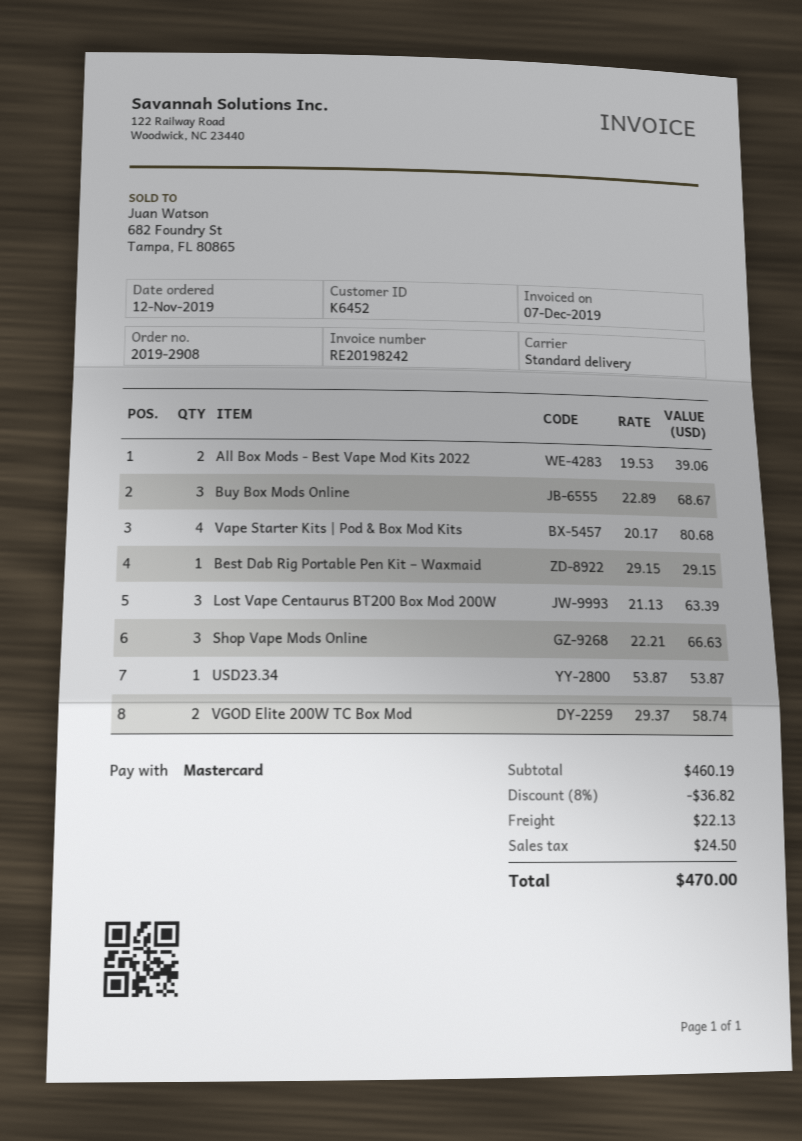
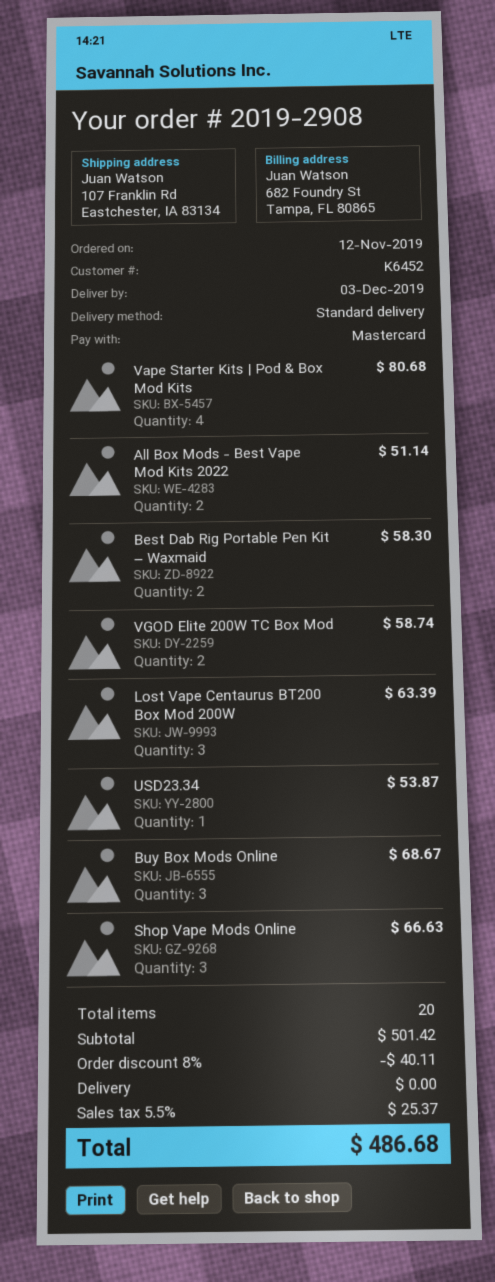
All Box Mods - Best Vape Mod Kits 2022: 2 for 39.06 -> 2 for 51.14
Best Dab Rig Portable Pen Kit – Waxmaid: 1 for 29.15 -> 2 for 58.30
subtotal: 460.19 -> 501.42
discount: 8% = 36.82 -> 8% = 40.11
shipping: 22.13 -> 0.00
tax: 24.50 -> 25.37
total: 470.00 -> 486.68

